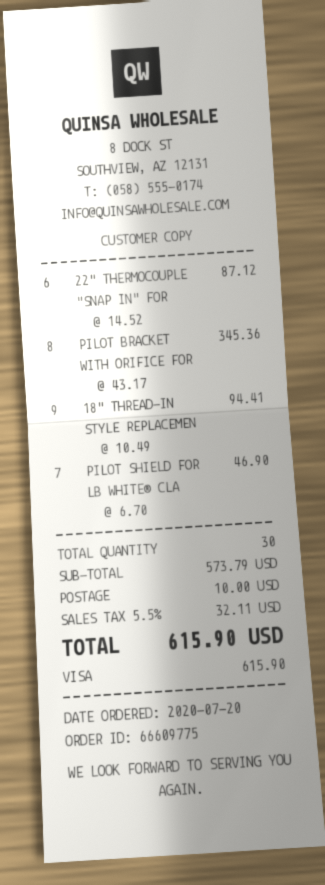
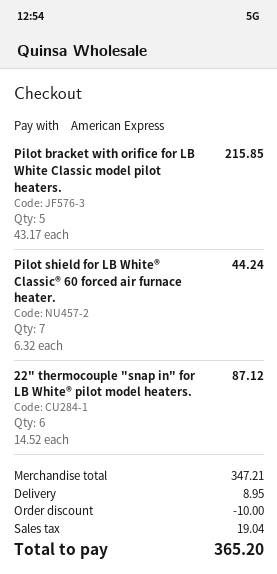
payment method: Visa -> American Express
PILOT BRACKET WITH ORIFICE FOR: 8 x 43.17 = 345.36 -> 5 x 43.17 = 215.85
18" THREAD-IN STYLE REPLACEMEN: 9 x 10.49 = 94.41 -> none
PILOT SHIELD FOR LB WHITE® CLA: 7 x 6.70 = 46.90 -> 7 x 6.32 = 44.24
subtotal: 573.79 -> 347.21
discount: none -> 10.00
shipping: 10.00 -> 8.95
tax: 32.11 -> 19.04
total: 615.90 -> 365.20

